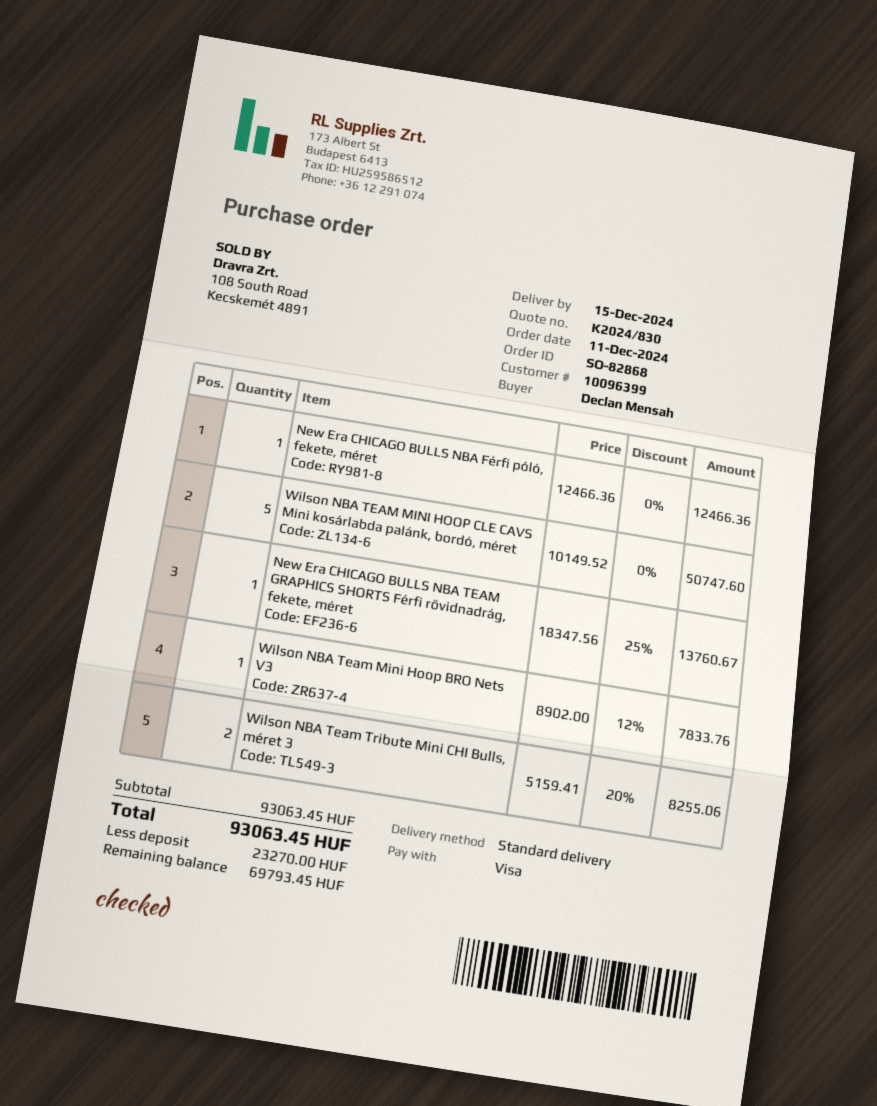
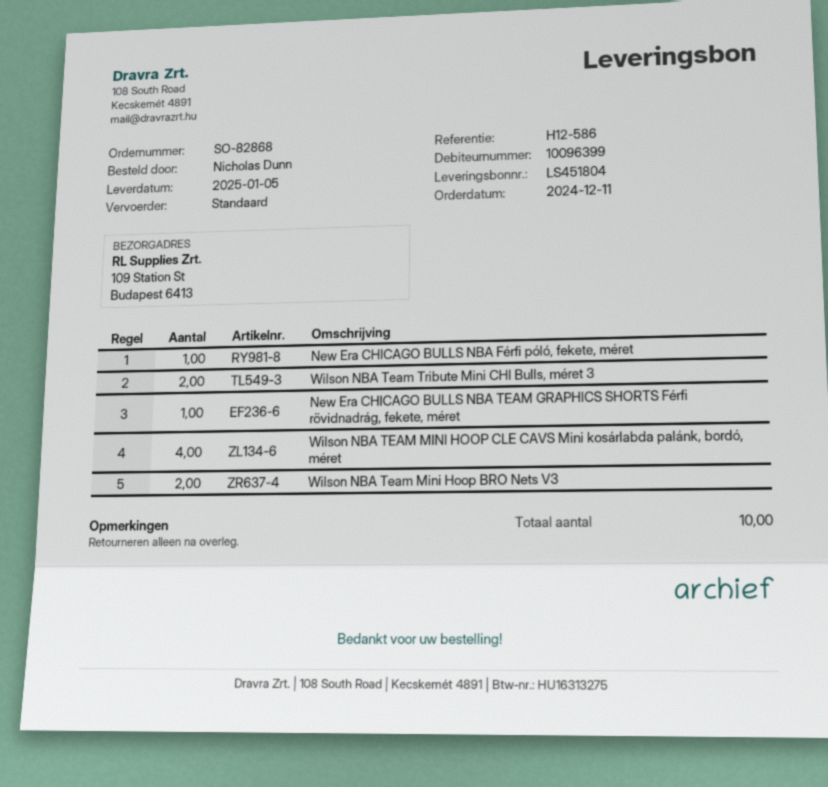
delivery date: 2024-12-15 -> 2025-01-05
ordered by: Declan Mensah -> Nicholas Dunn
Wilson NBA TEAM MINI HOOP CLE CAVS Mini kosárlabda palánk, bordó, méret: 5 -> 4
Wilson NBA Team Mini Hoop BRO Nets V3: 1 -> 2

